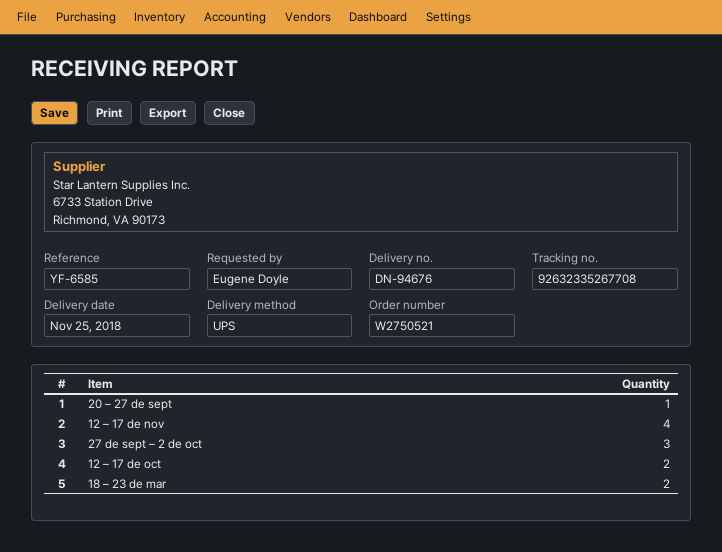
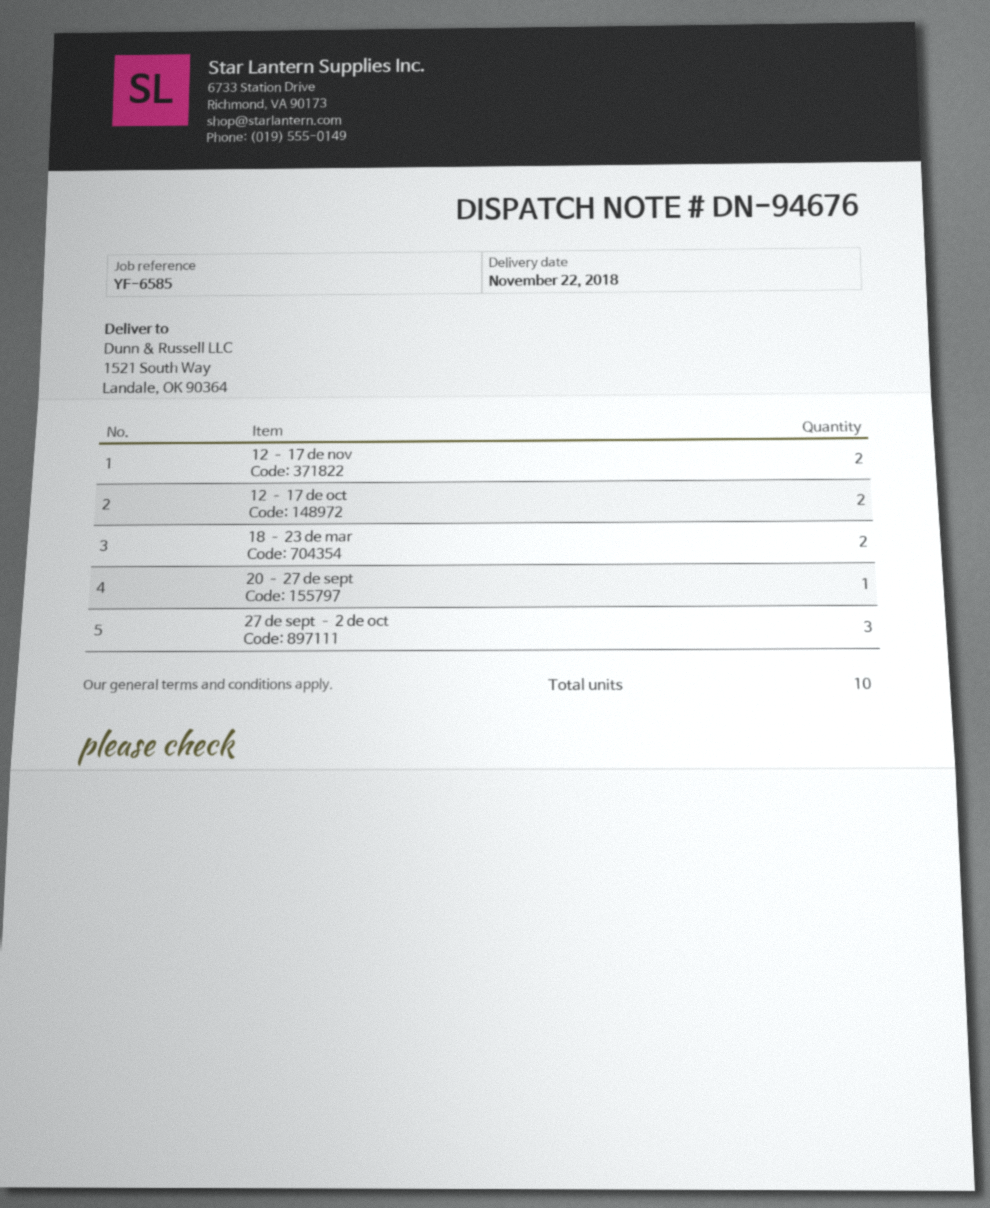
delivery date: 2018-11-25 -> 2018-11-22
12 – 17 de nov: 4 -> 2

